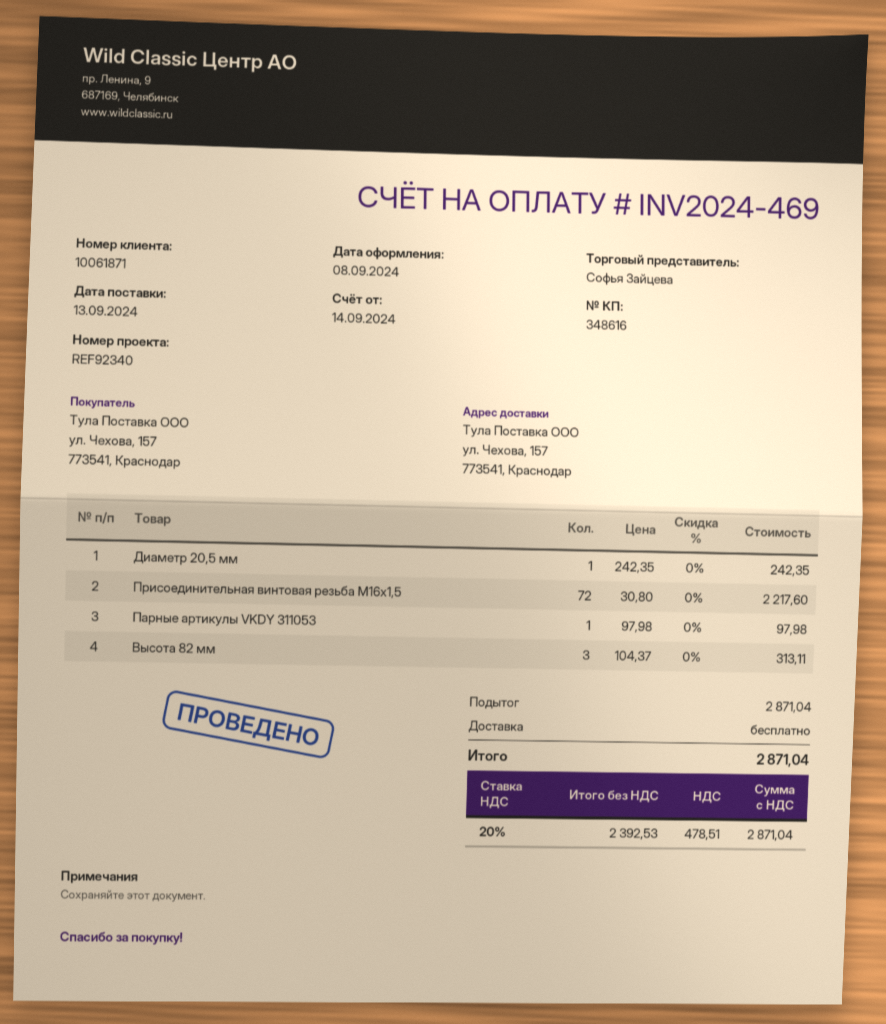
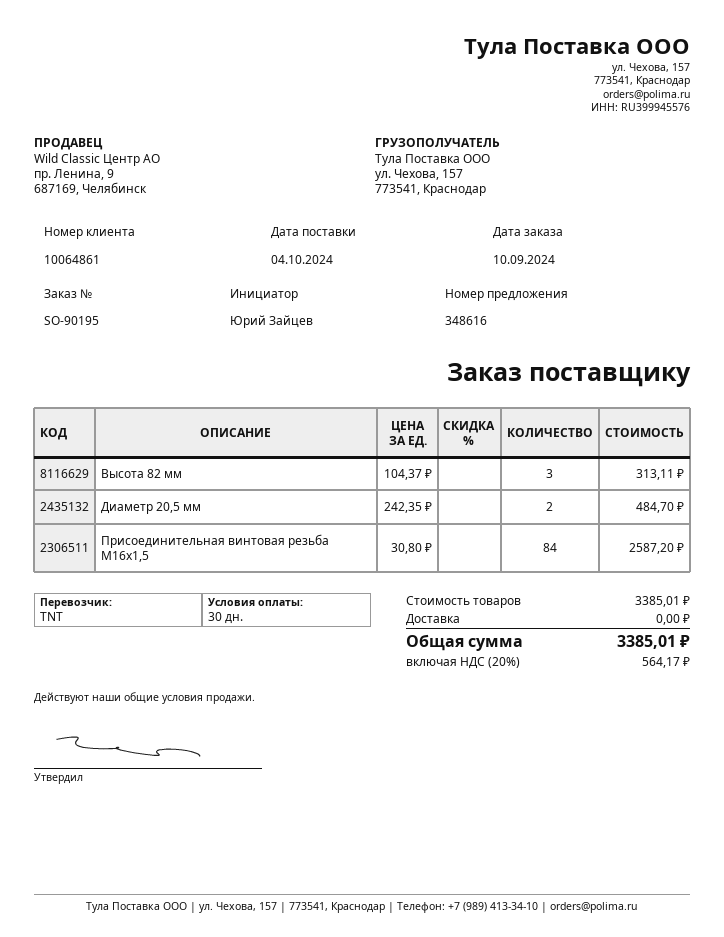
order date: 2024-09-08 -> 2024-09-10
delivery date: 2024-09-13 -> 2024-10-04
customer number: 10061871 -> 10064861
Диаметр 20,5 мм: 1 x 242.35 = 242.35 -> 2 x 242.35 = 484.70
Присоединительная винтовая резьба M16x1,5: 72 x 30.80 = 2217.60 -> 84 x 30.80 = 2587.20
Парные артикулы VKDY 311053: 1 x 97.98 = 97.98 -> none
subtotal: 2871.04 -> 3385.01
tax: 20% = 478.51 -> 20% = 564.17
total: 2871.04 -> 3385.01

